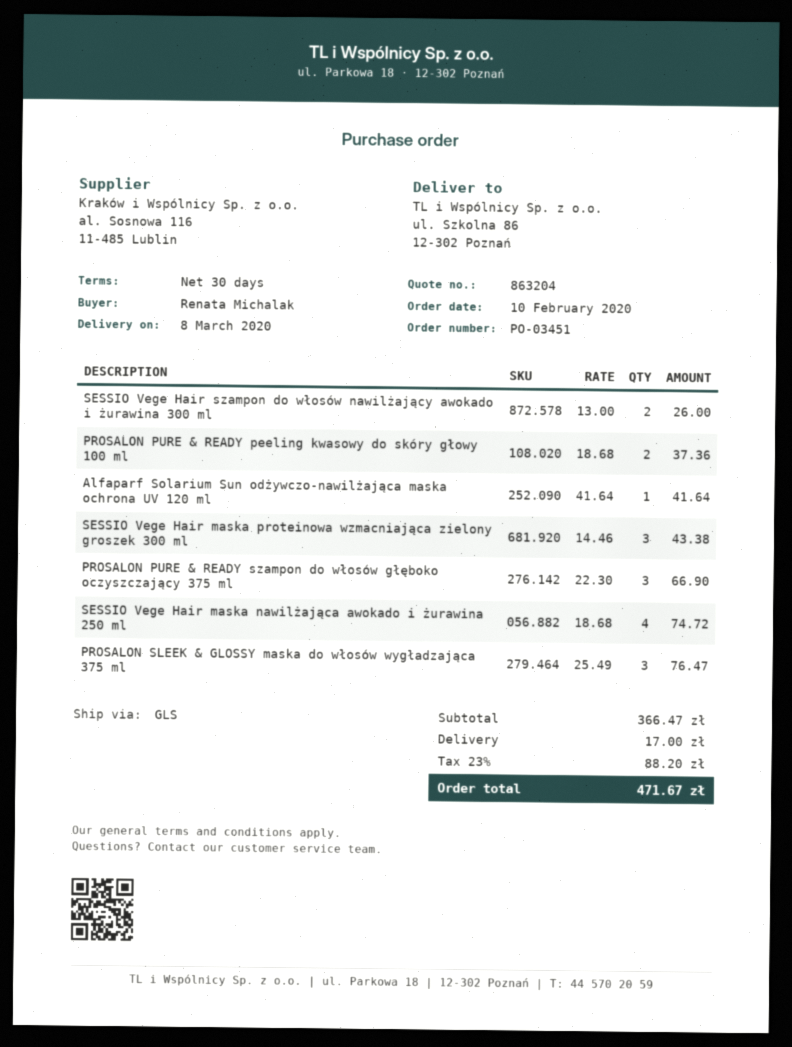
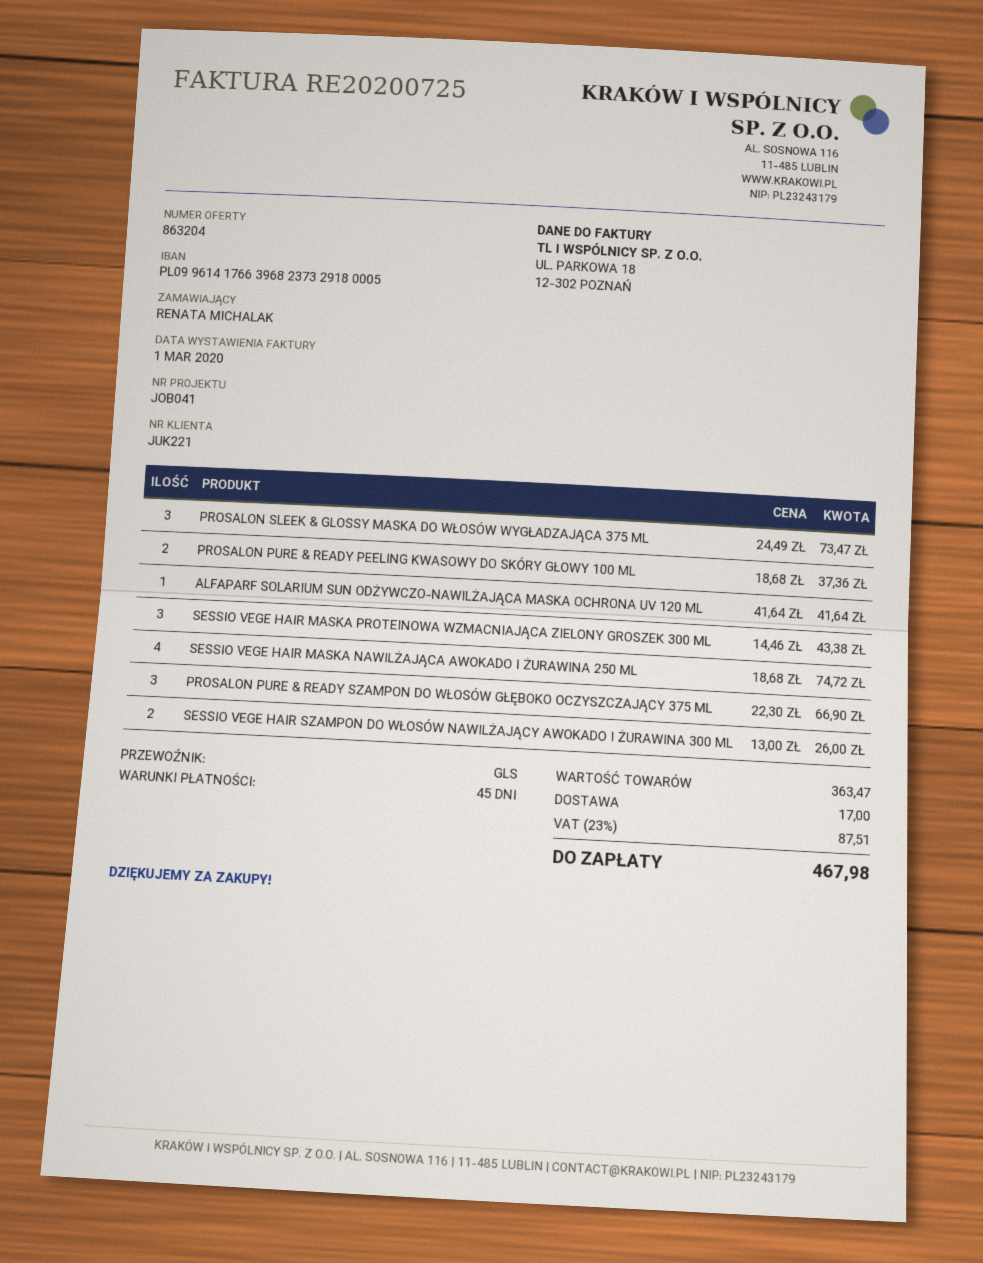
payment terms: 30 days -> 45 days
PROSALON SLEEK & GLOSSY maska do włosów wygładzająca 375 ml: 3 x 25.49 = 76.47 -> 3 x 24.49 = 73.47
subtotal: 366.47 -> 363.47
tax: 23% = 88.20 -> 23% = 87.51
total: 471.67 -> 467.98

